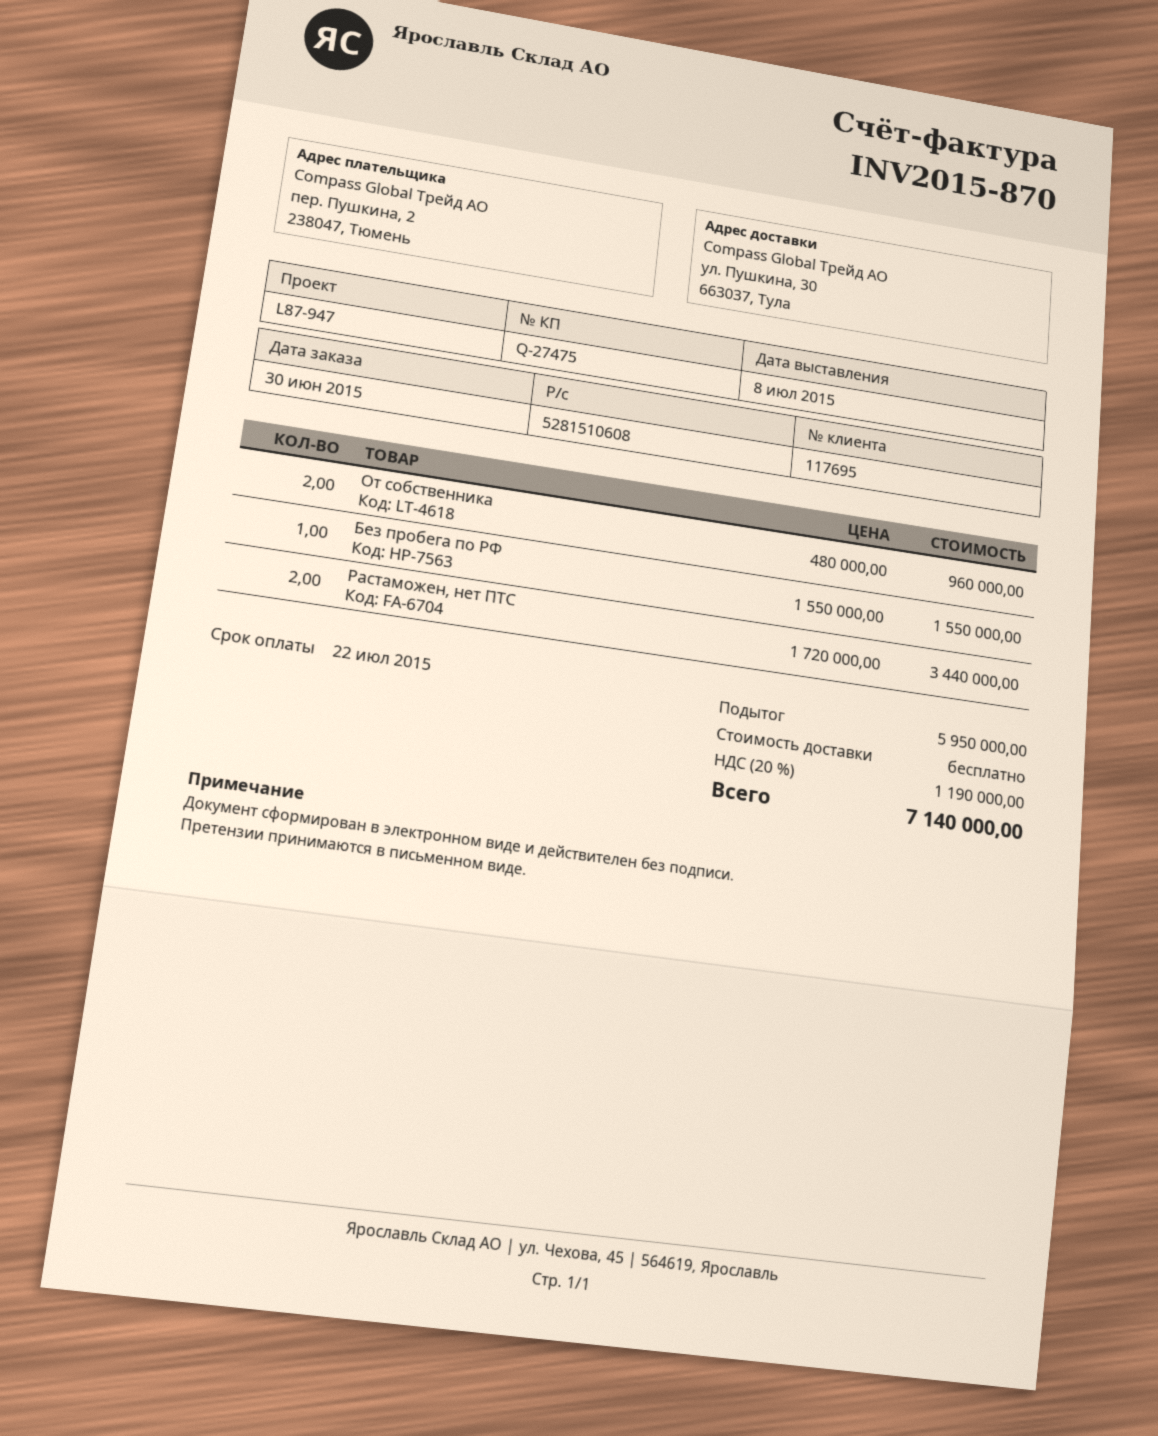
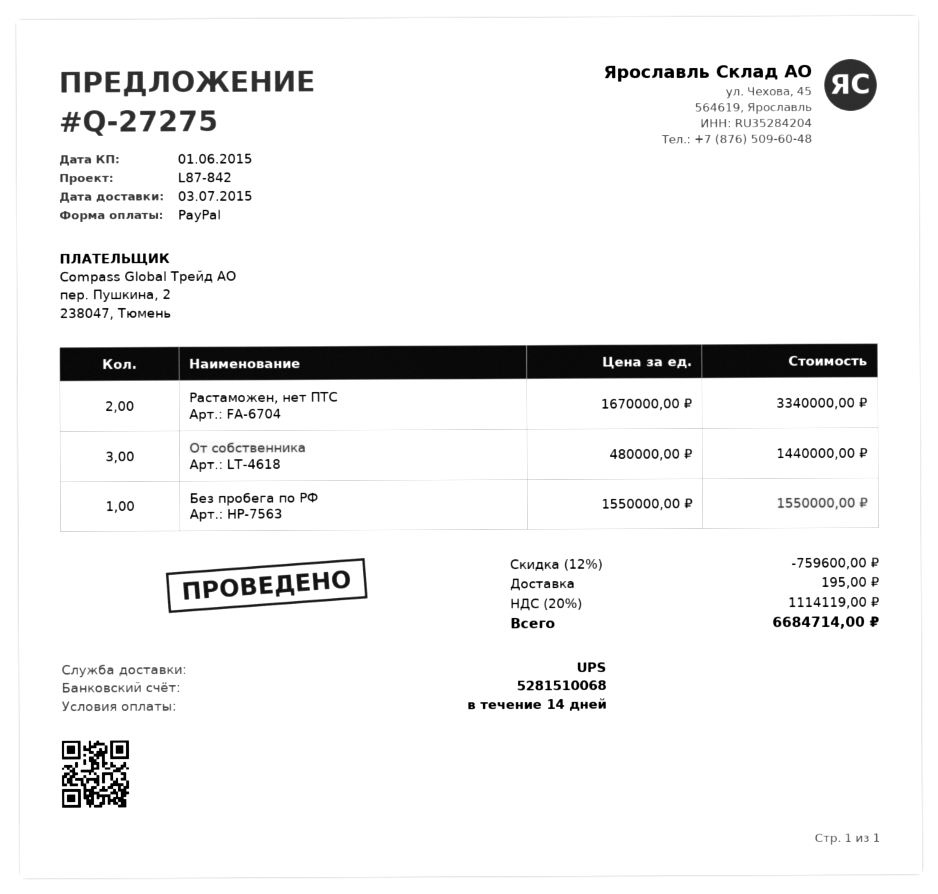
quote number: Q-27475 -> Q-27275
reference: L87-947 -> L87-842
bank account: 5281510608 -> 5281510068
От собственника: 2 x 480000.00 = 960000.00 -> 3 x 480000.00 = 1440000.00
Растаможен, нет ПТС: 2 x 1720000.00 = 3440000.00 -> 2 x 1670000.00 = 3340000.00
discount: none -> 12% = 759600.00
shipping: 0.00 -> 195.00
tax: 20% = 1190000.00 -> 20% = 1114119.00
total: 7140000.00 -> 6684714.00

